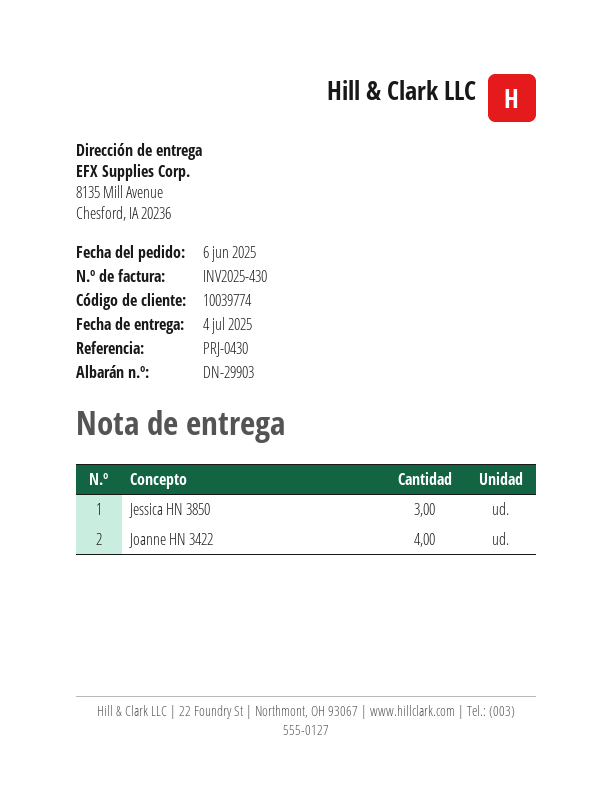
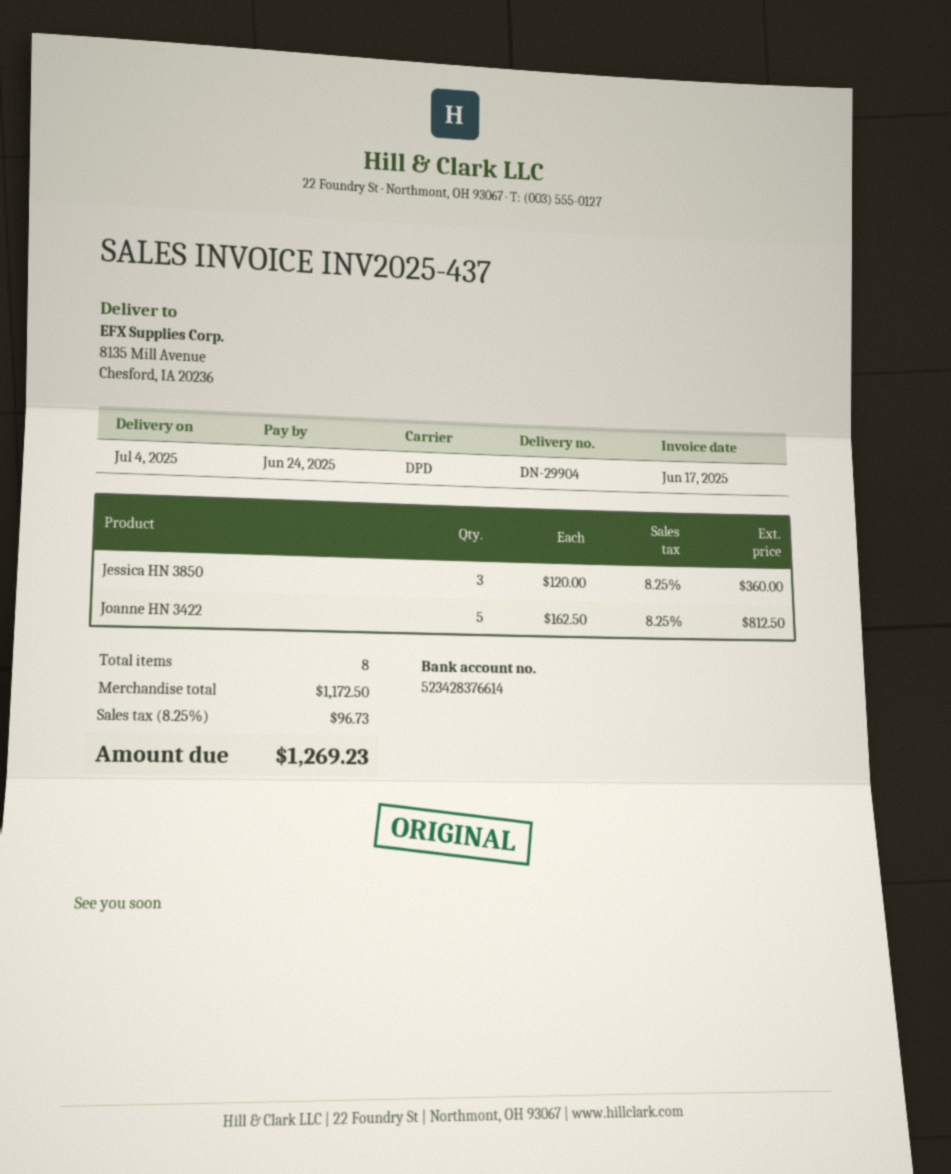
delivery note number: DN-29903 -> DN-29904
invoice number: INV2025-430 -> INV2025-437
Joanne HN 3422: 4 -> 5

